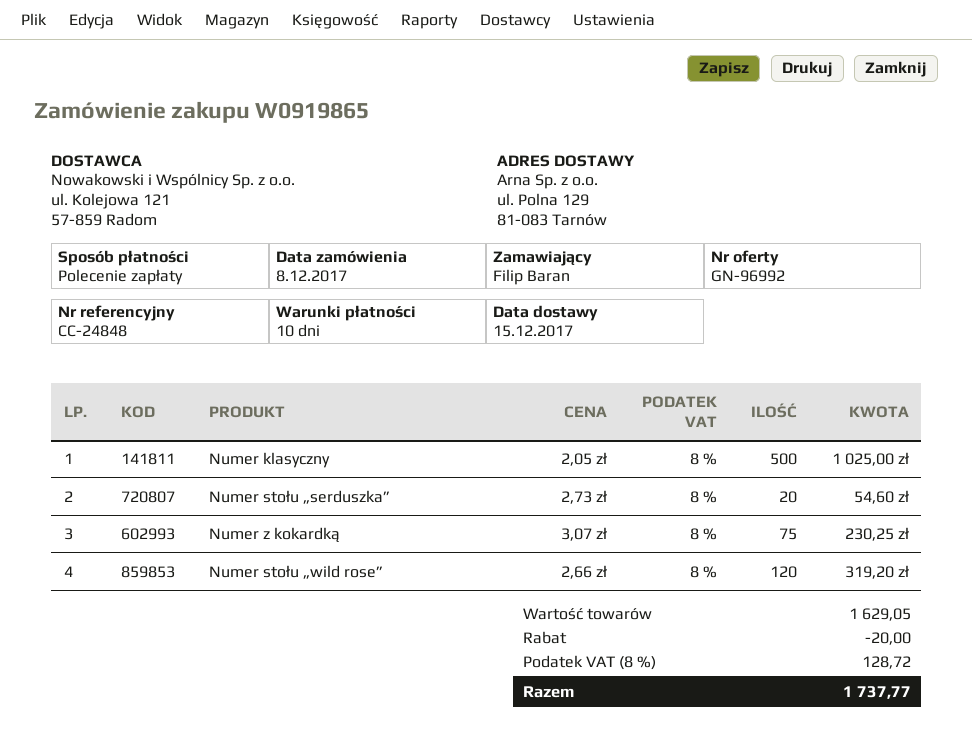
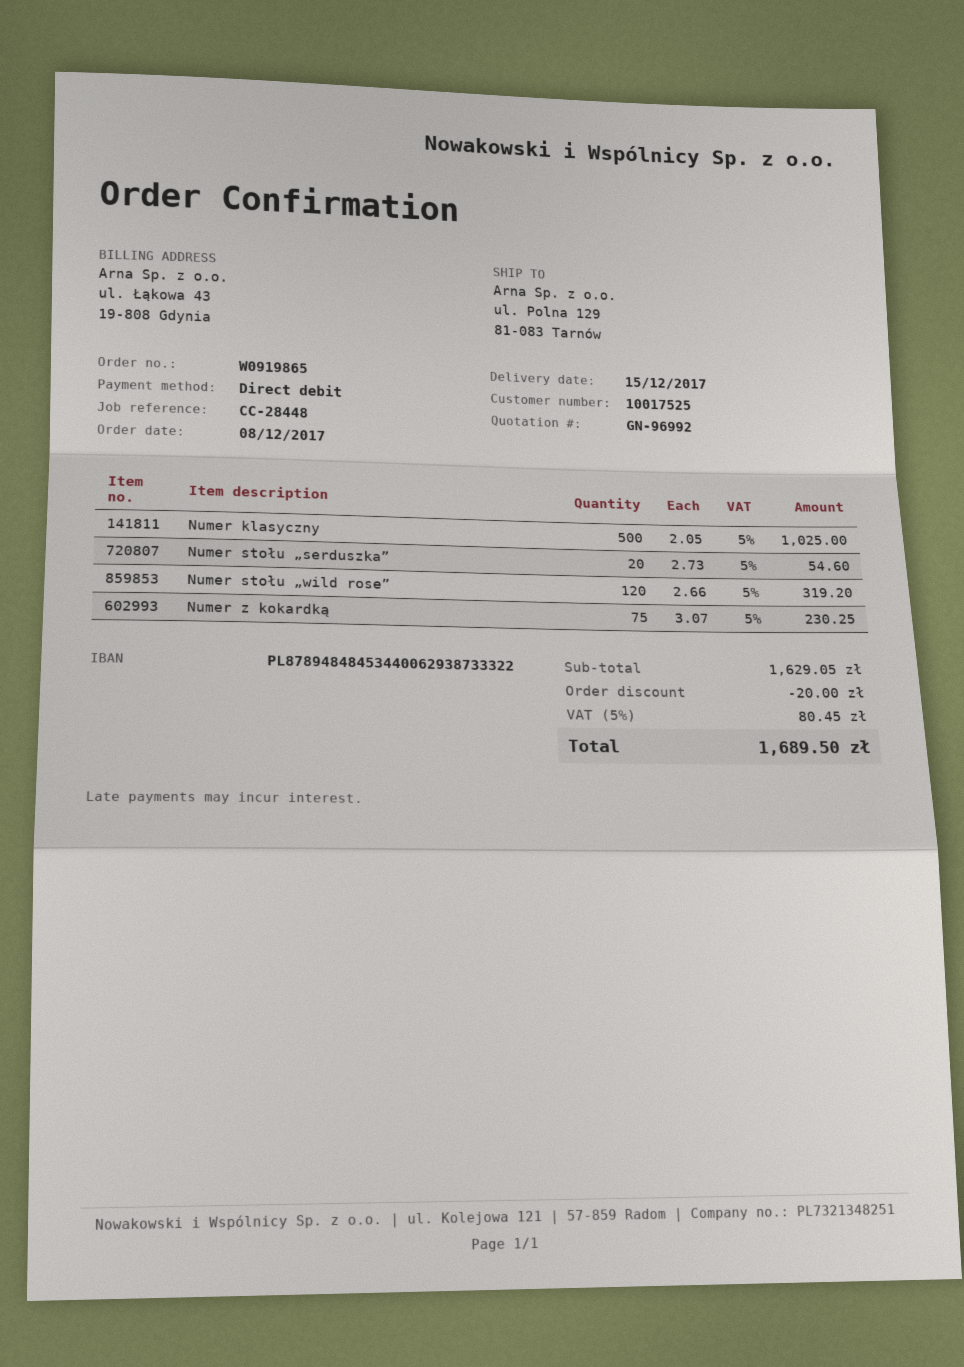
reference: CC-24848 -> CC-28448
tax: 8% = 128.72 -> 5% = 80.45
total: 1737.77 -> 1689.50

